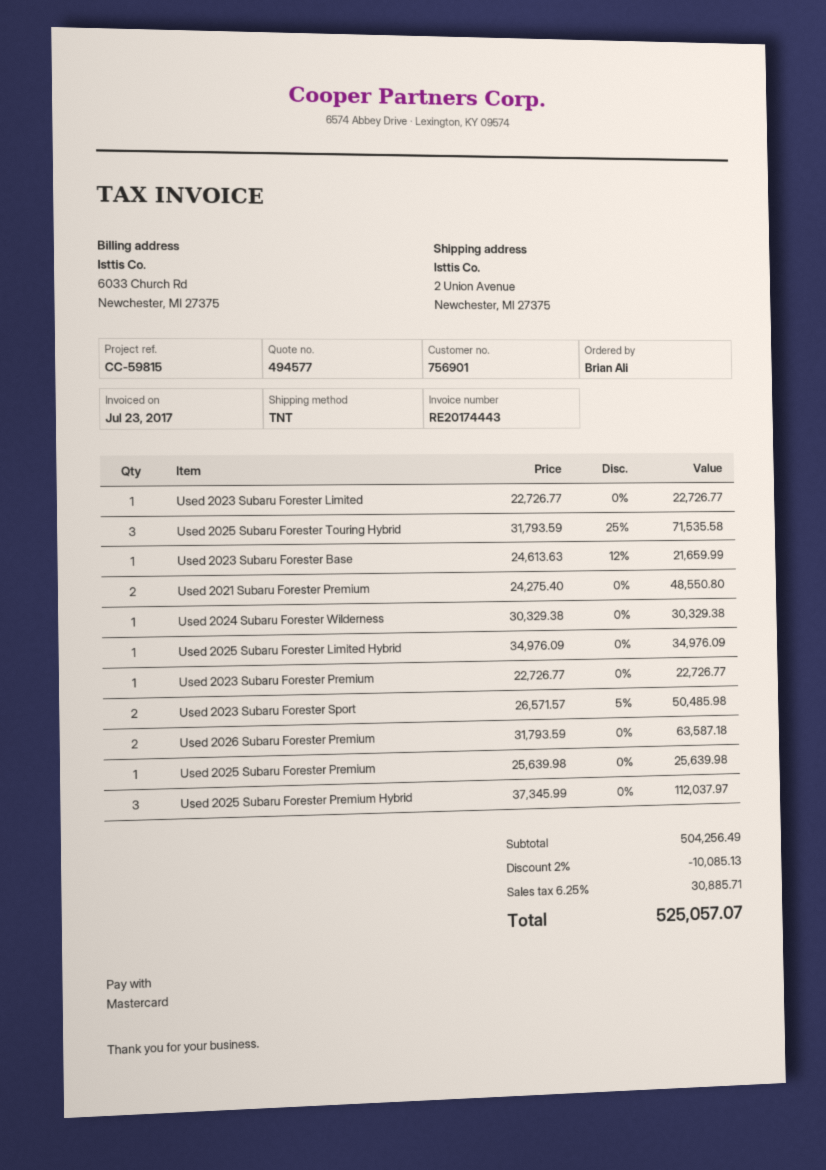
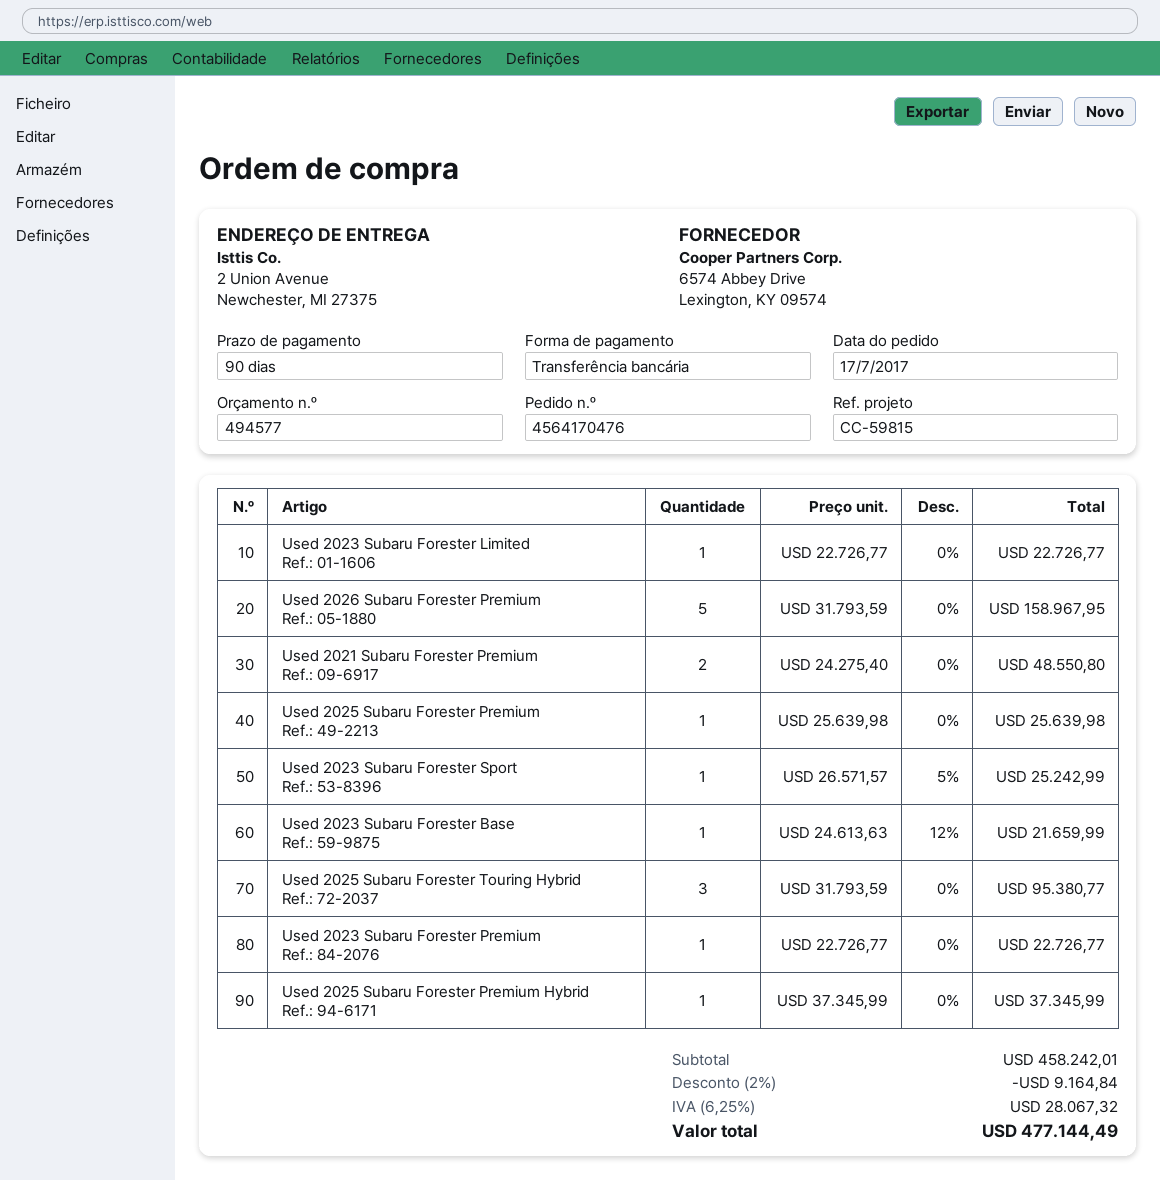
payment method: Mastercard -> bank transfer
Used 2025 Subaru Forester Touring Hybrid: 3 x 31793.59 - 25% = 71535.58 -> 3 x 31793.59 = 95380.77
Used 2024 Subaru Forester Wilderness: 1 x 30329.38 = 30329.38 -> none
Used 2025 Subaru Forester Limited Hybrid: 1 x 34976.09 = 34976.09 -> none
Used 2023 Subaru Forester Sport: 2 x 26571.57 - 5% = 50485.98 -> 1 x 26571.57 - 5% = 25242.99
Used 2026 Subaru Forester Premium: 2 x 31793.59 = 63587.18 -> 5 x 31793.59 = 158967.95
Used 2025 Subaru Forester Premium Hybrid: 3 x 37345.99 = 112037.97 -> 1 x 37345.99 = 37345.99
subtotal: 504256.49 -> 458242.01
discount: 2% = 10085.13 -> 2% = 9164.84
tax: 6.25% = 30885.71 -> 6.25% = 28067.32
total: 525057.07 -> 477144.49

